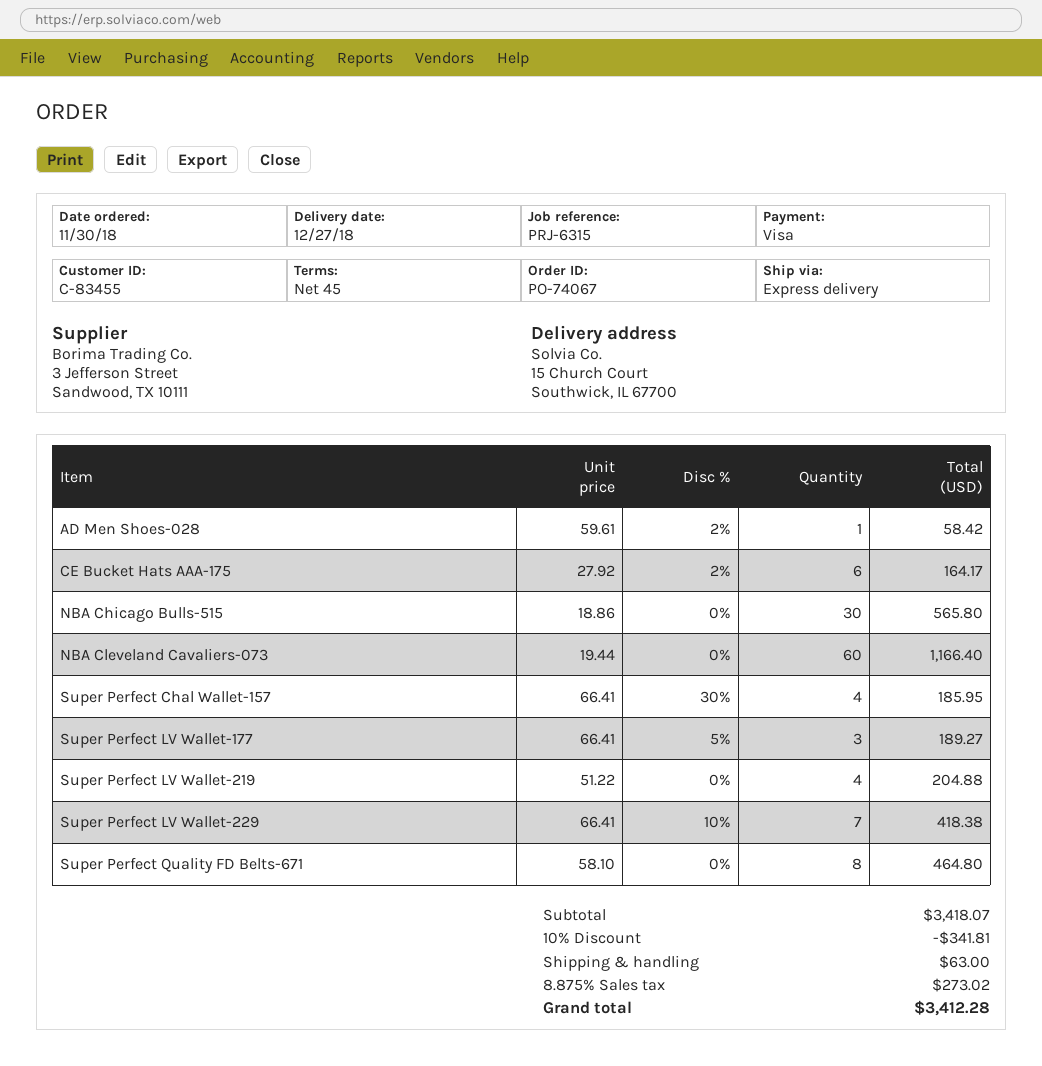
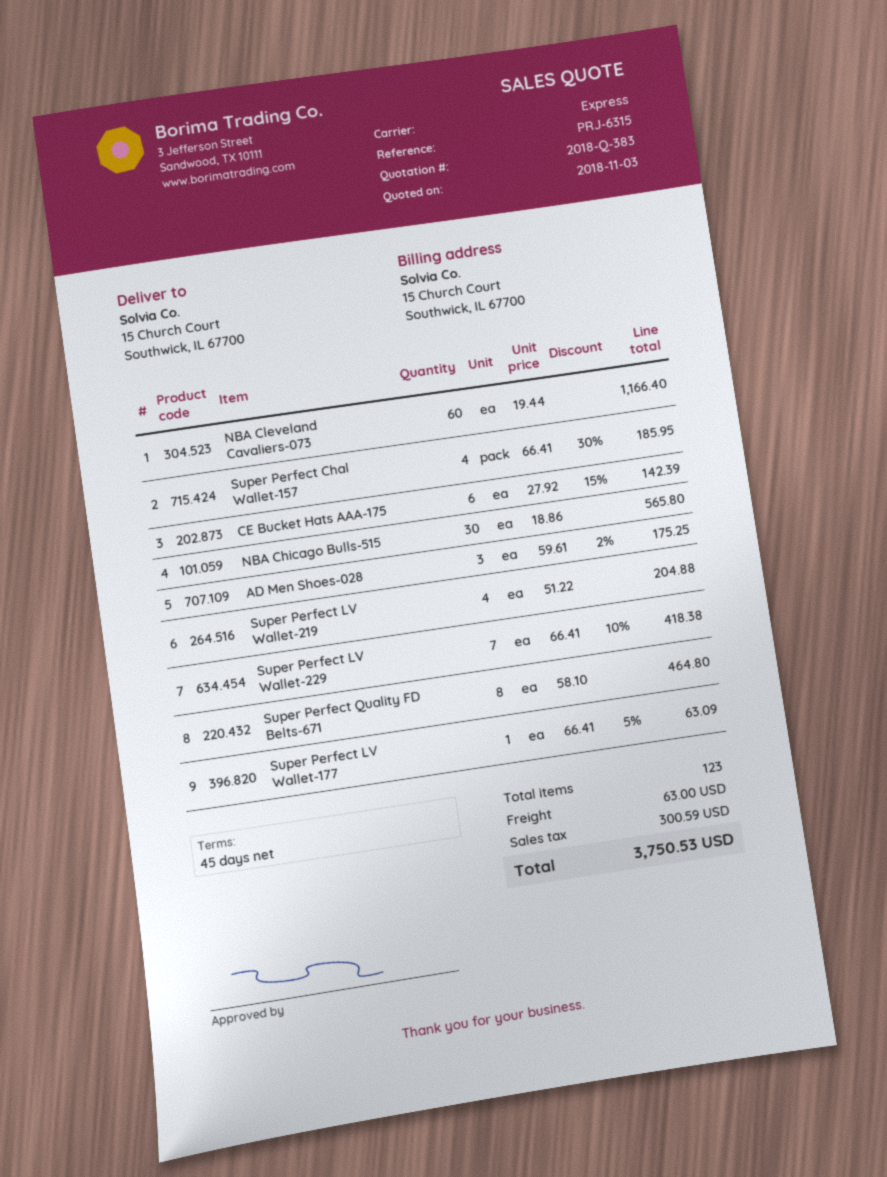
AD Men Shoes-028: 1 x 59.61 - 2% = 58.42 -> 3 x 59.61 - 2% = 175.25
CE Bucket Hats AAA-175: 6 x 27.92 - 2% = 164.17 -> 6 x 27.92 - 15% = 142.39
Super Perfect LV Wallet-177: 3 x 66.41 - 5% = 189.27 -> 1 x 66.41 - 5% = 63.09
discount: 10% = 341.81 -> none
tax: 273.02 -> 300.59
total: 3412.28 -> 3750.53

